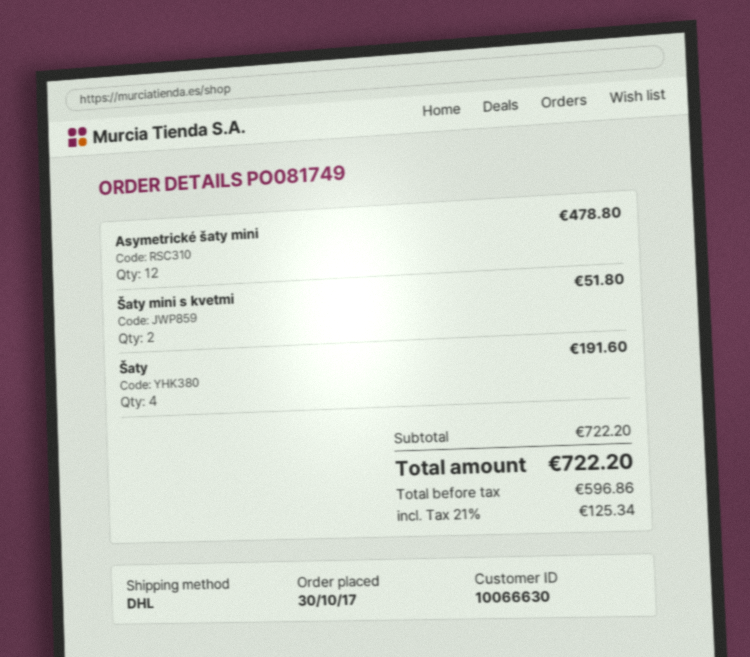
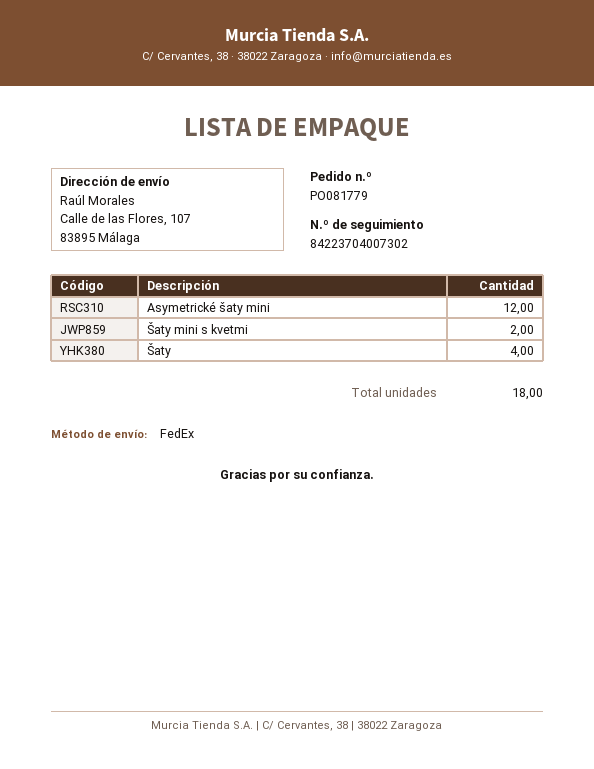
order number: PO081749 -> PO081779
shipping method: DHL -> FedEx

